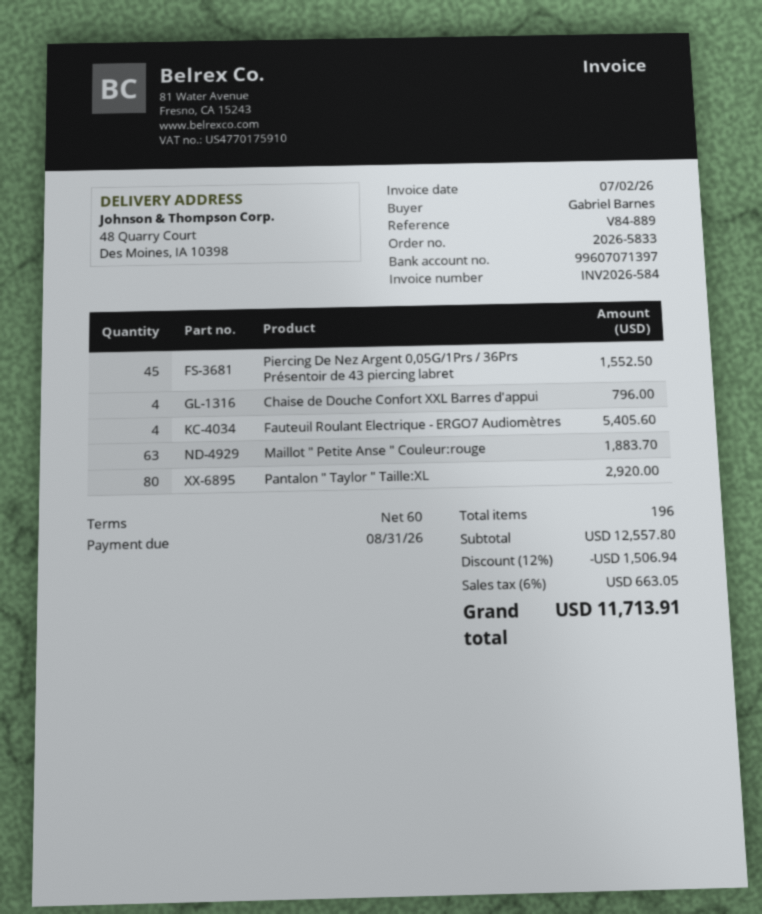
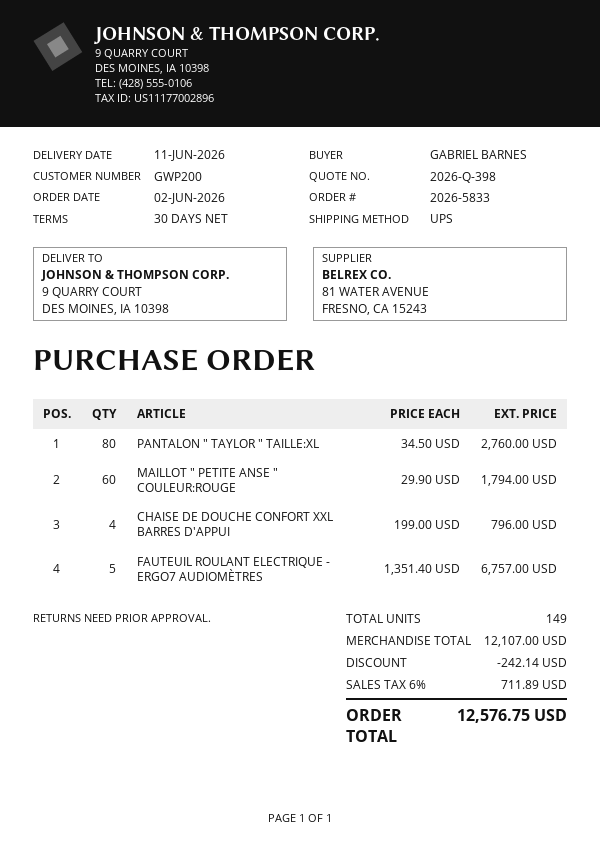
payment terms: 60 days -> 30 days
ship to: 48 Quarry Court, Des Moines, IA 10398 -> 9 QUARRY COURT, DES MOINES, IA 10398
Piercing De Nez Argent 0,05G/1Prs / 36Prs Présentoir de 43 piercing labret: 45 for 1552.50 -> none
Fauteuil Roulant Electrique - ERGO7 Audiomètres: 4 for 5405.60 -> 5 for 6757.00
Maillot " Petite Anse " Couleur:rouge: 63 for 1883.70 -> 60 for 1794.00
Pantalon " Taylor " Taille:XL: 80 for 2920.00 -> 80 for 2760.00
total quantity: 196 -> 149
subtotal: 12557.80 -> 12107.00
discount: 1506.94 -> 242.14
tax: 6% = 663.05 -> 6% = 711.89
total: 11713.91 -> 12576.75

